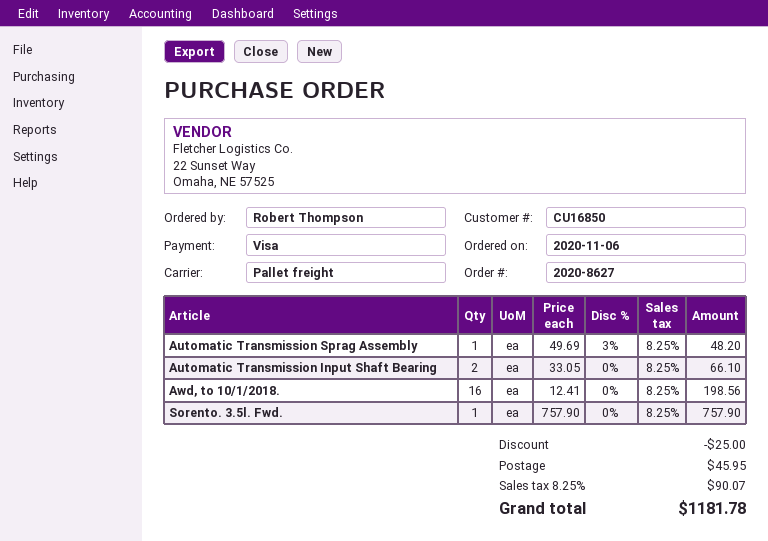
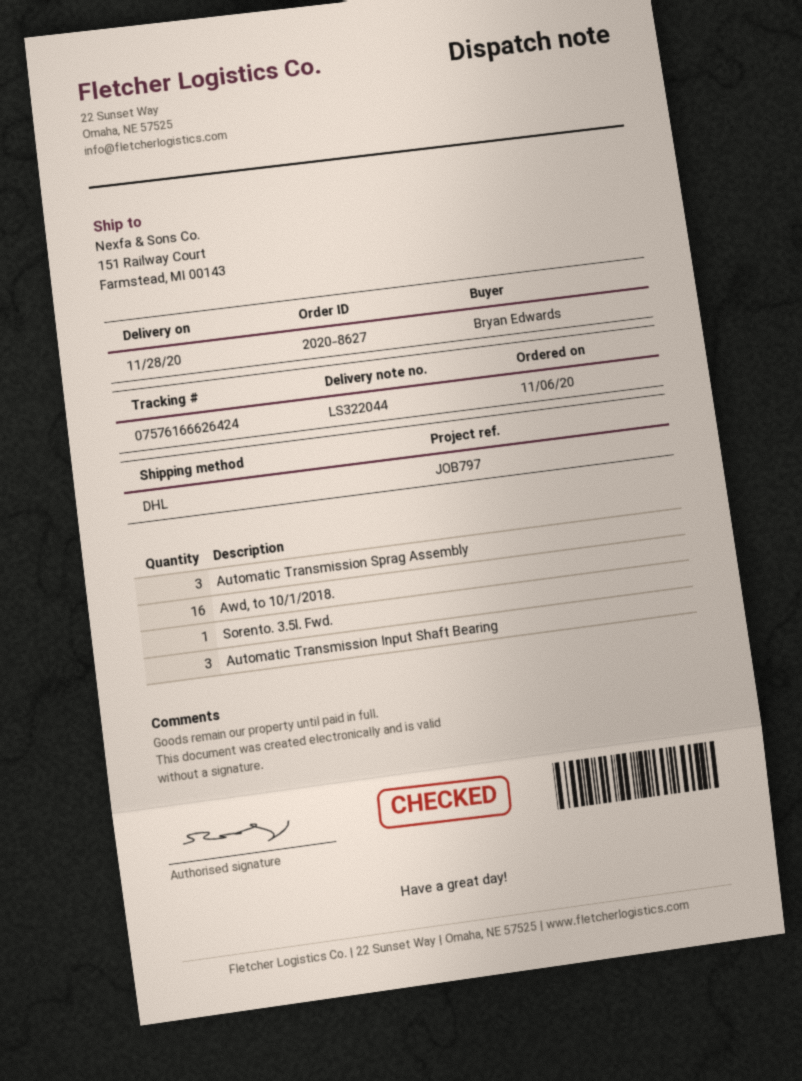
ordered by: Robert Thompson -> Bryan Edwards
shipping method: pallet freight -> DHL
Automatic Transmission Sprag Assembly: 1 -> 3
Automatic Transmission Input Shaft Bearing: 2 -> 3

